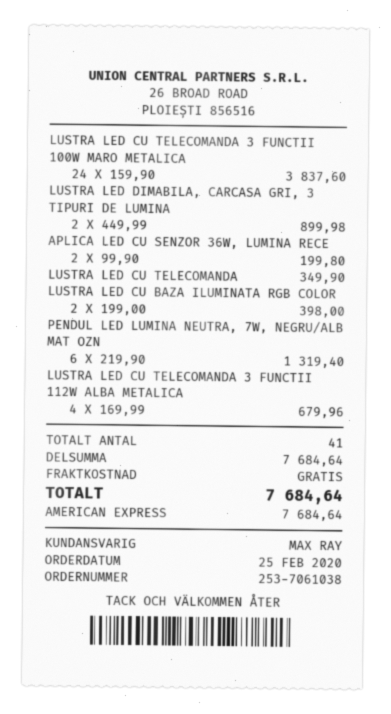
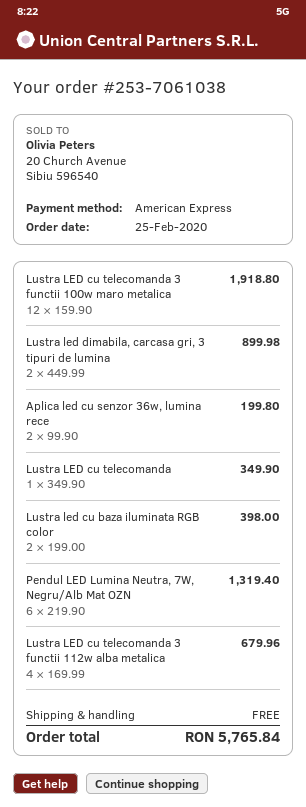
LUSTRA LED CU TELECOMANDA 3 FUNCTII 100W MARO METALICA: 24 x 159.90 = 3837.60 -> 12 x 159.90 = 1918.80
total: 7684.64 -> 5765.84

